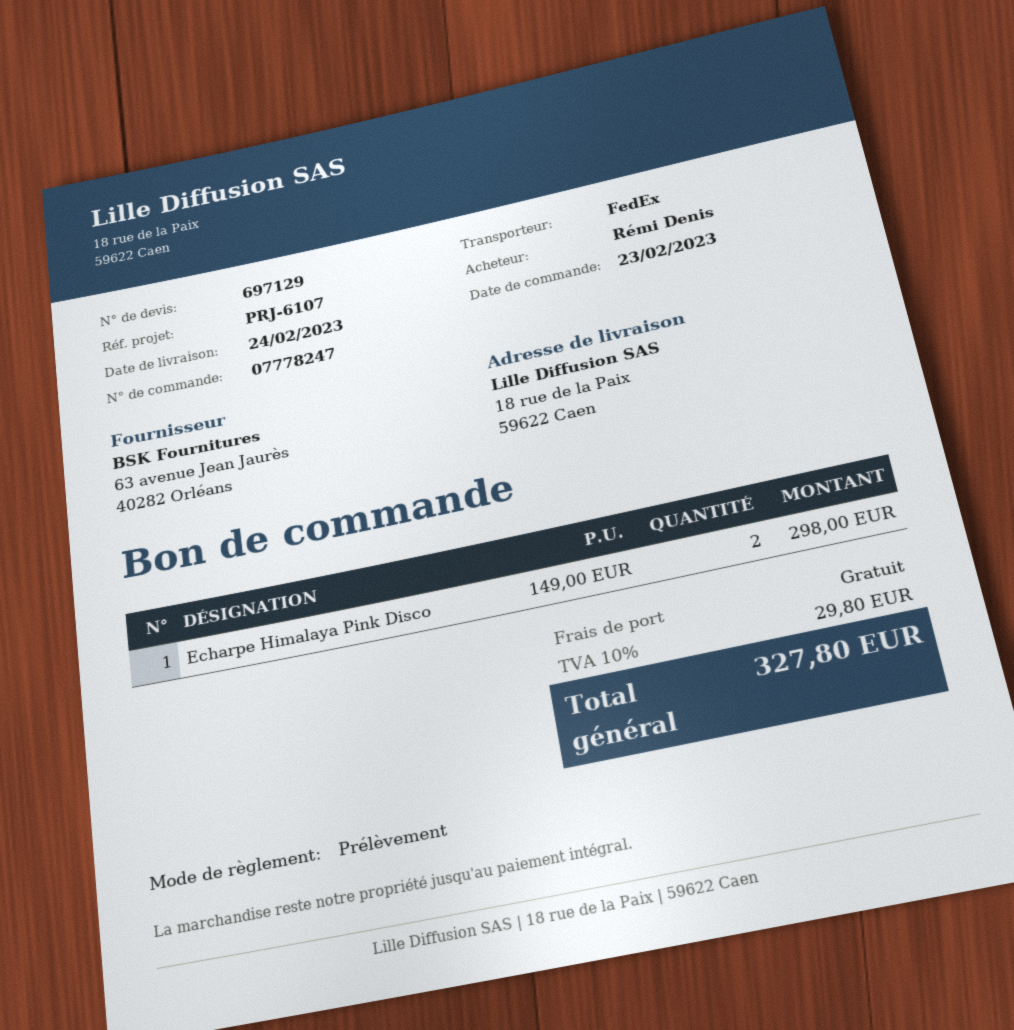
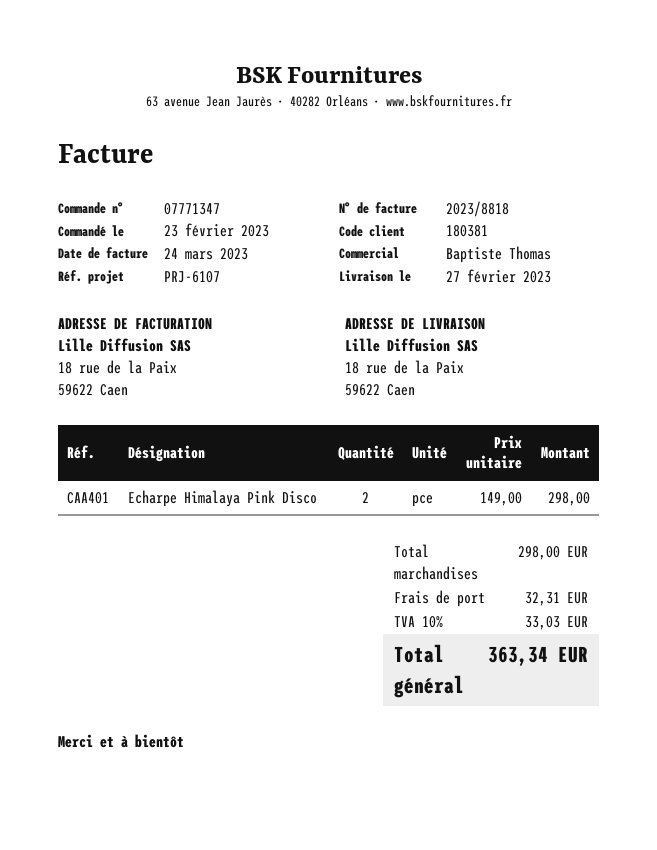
order number: 07778247 -> 07771347
delivery date: 2023-02-24 -> 2023-02-27
shipping: 0.00 -> 32.31
tax: 10% = 29.80 -> 10% = 33.03
total: 327.80 -> 363.34

